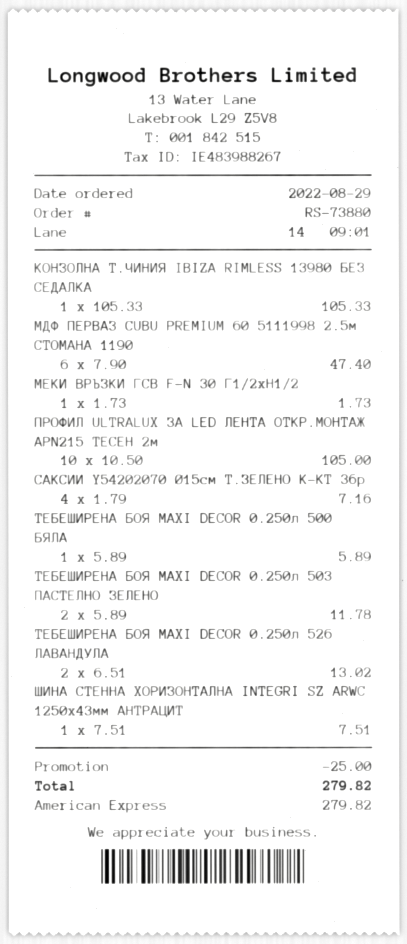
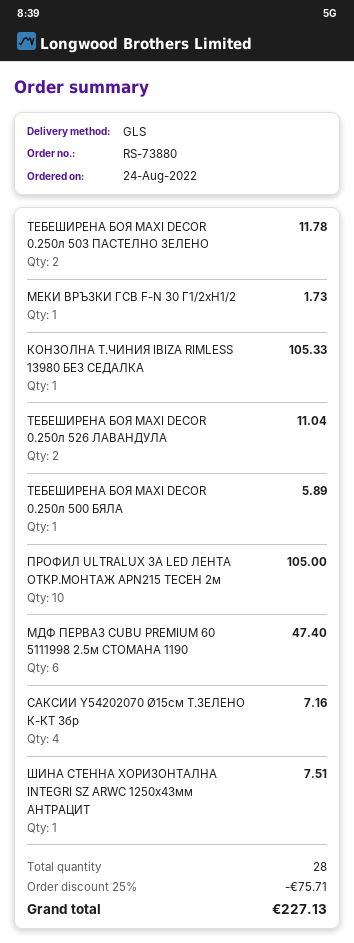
order date: 2022-08-29 -> 2022-08-24
ТЕБЕШИРЕНА БОЯ MAXI DЕCOR 0.250л 526 ЛАВАНДУЛА: 2 for 13.02 -> 2 for 11.04
discount: 25.00 -> 75.71
total: 279.82 -> 227.13

